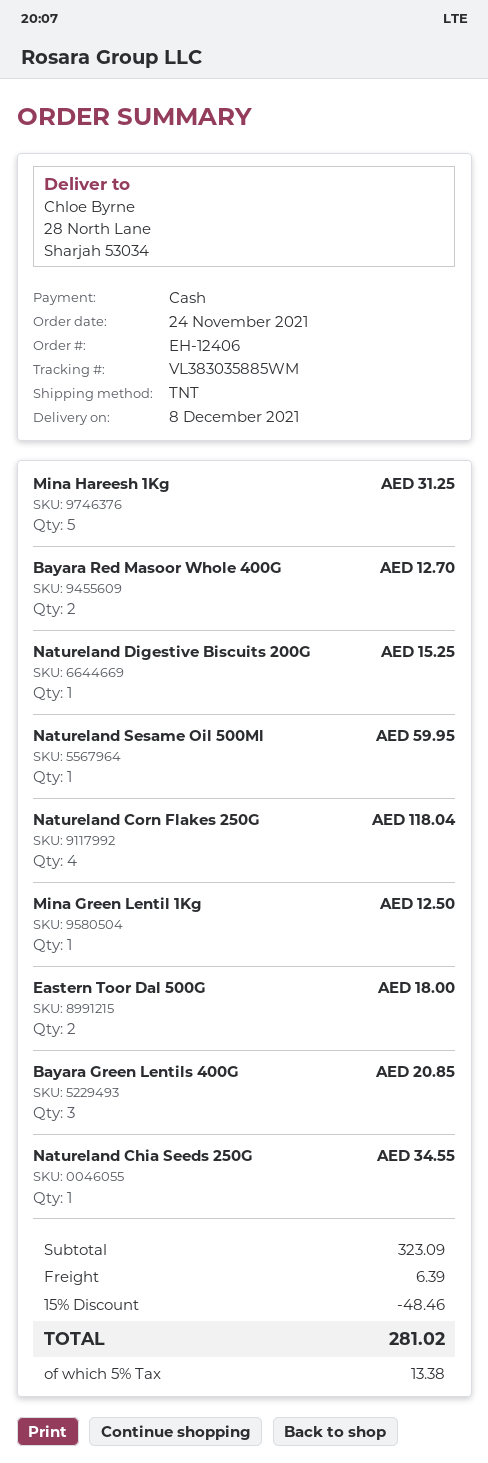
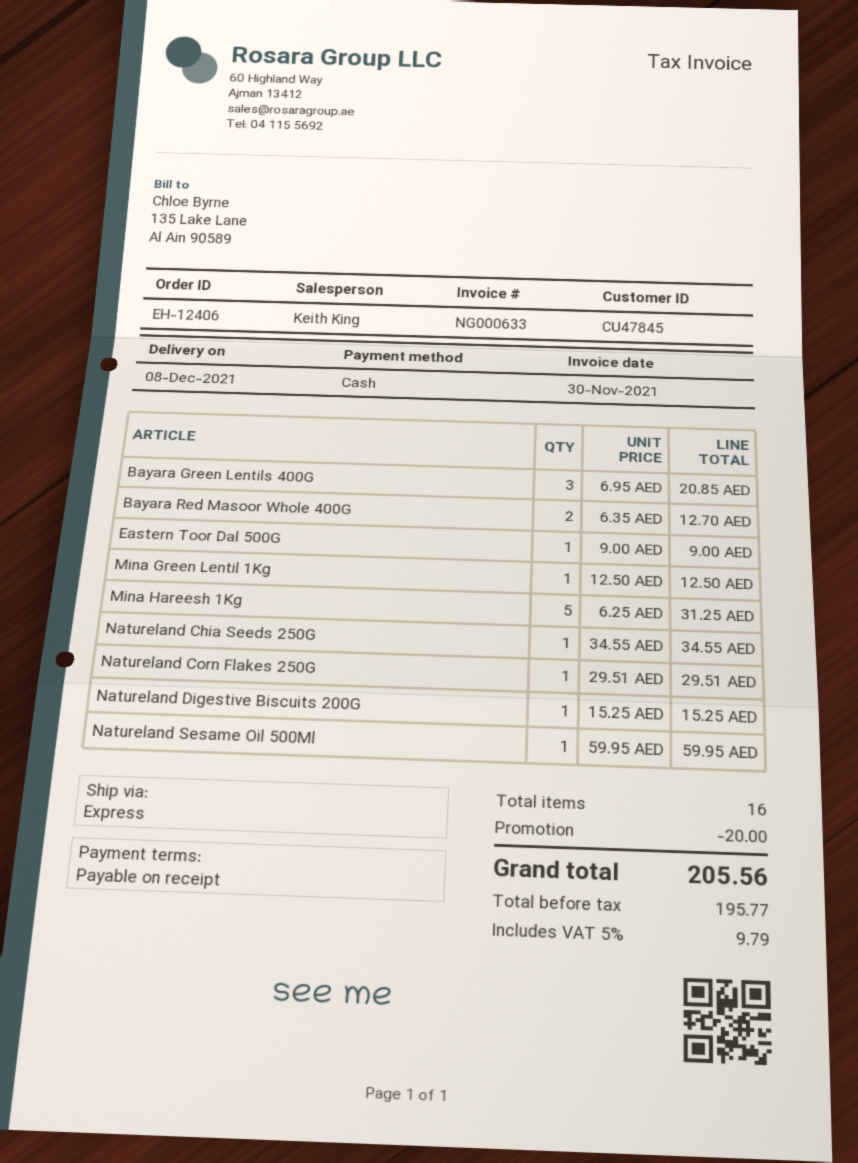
shipping method: TNT -> express
Natureland Corn Flakes 250G: 4 for 118.04 -> 1 for 29.51
Eastern Toor Dal 500G: 2 for 18.00 -> 1 for 9.00
discount: 48.46 -> 20.00
shipping: 6.39 -> none
tax: 5% = 13.38 -> 5% = 9.79
total: 281.02 -> 205.56

